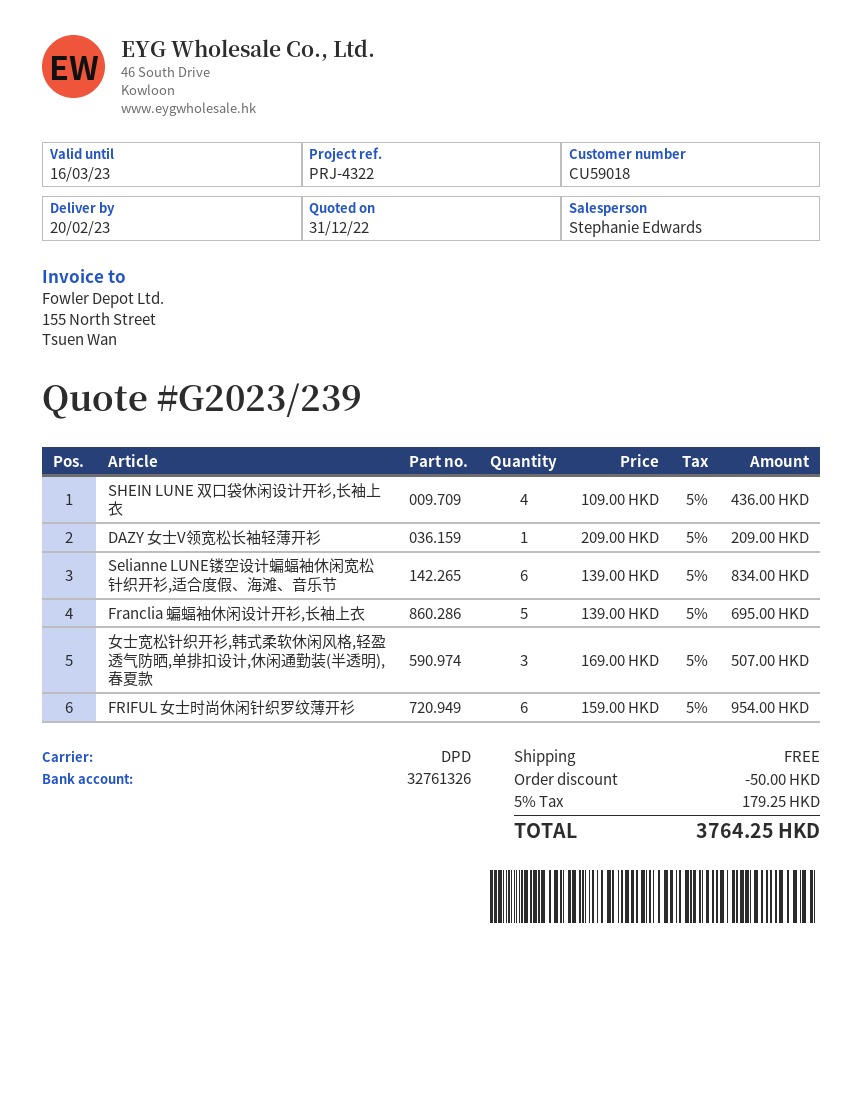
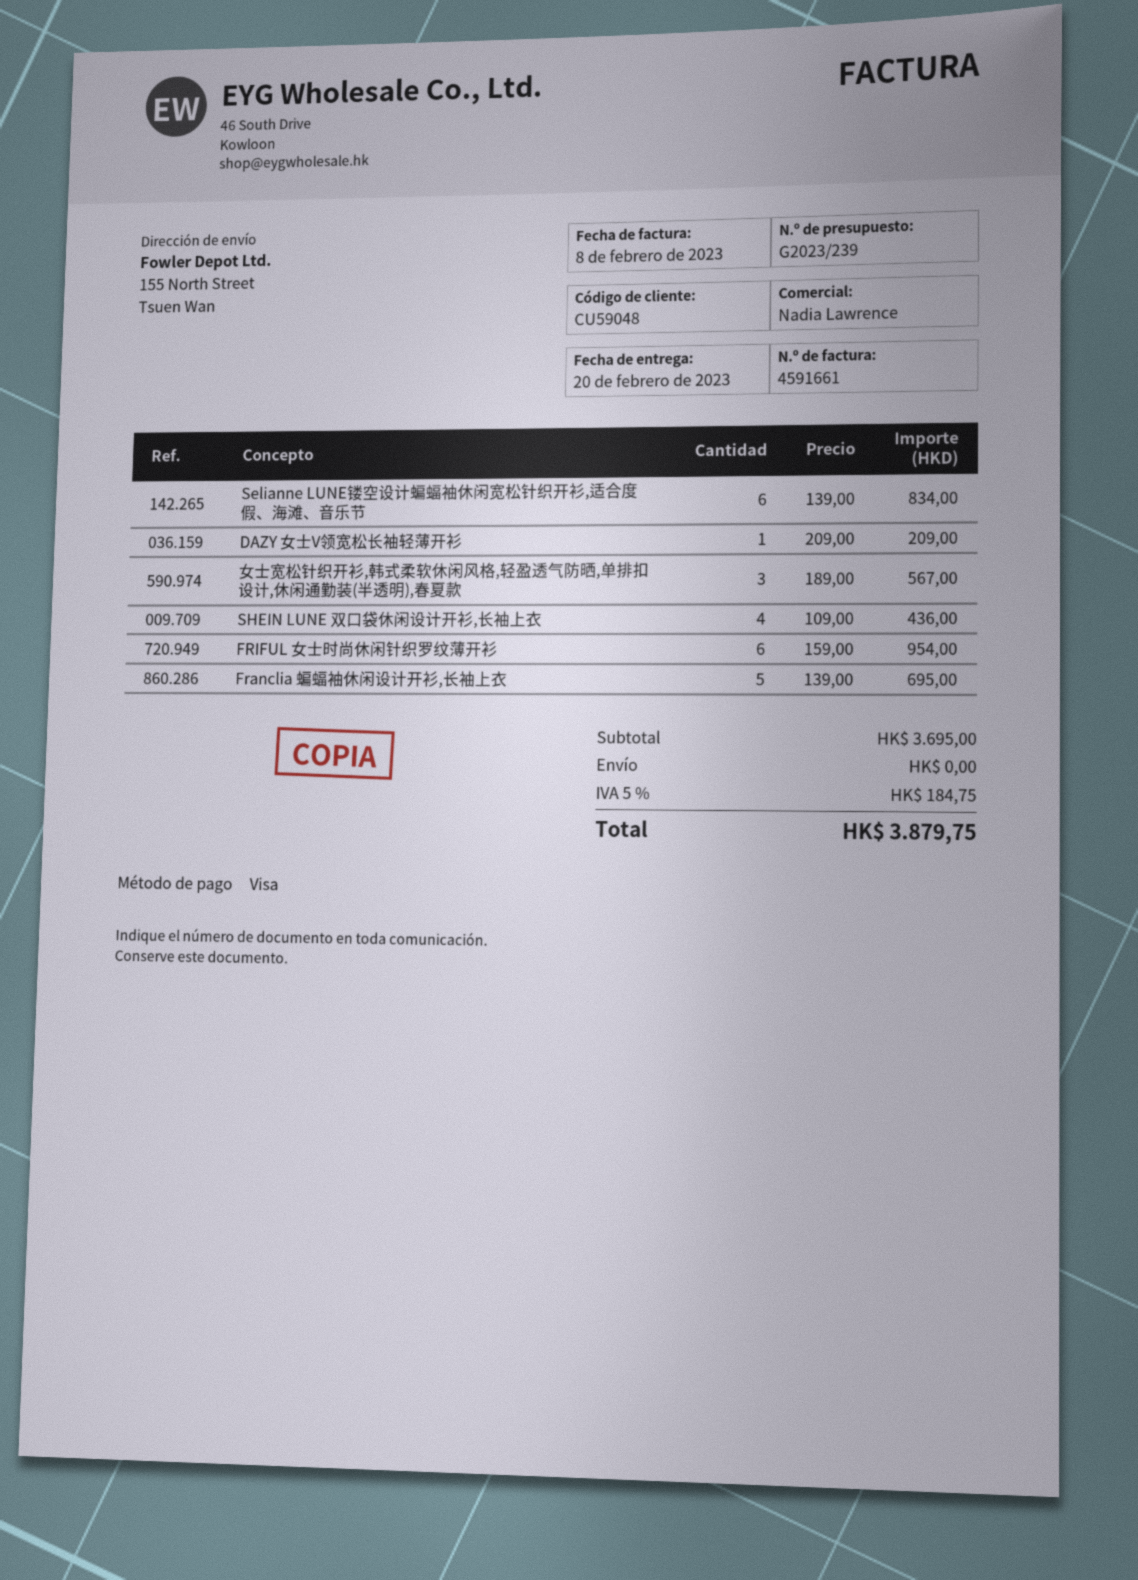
customer number: CU59018 -> CU59048
sales rep: Stephanie Edwards -> Nadia Lawrence
女士宽松针织开衫,韩式柔软休闲风格,轻盈透气防晒,单排扣设计,休闲通勤装(半透明),春夏款: 3 x 169.00 = 507.00 -> 3 x 189.00 = 567.00
discount: 50.00 -> none
tax: 5% = 179.25 -> 5% = 184.75
total: 3764.25 -> 3879.75

